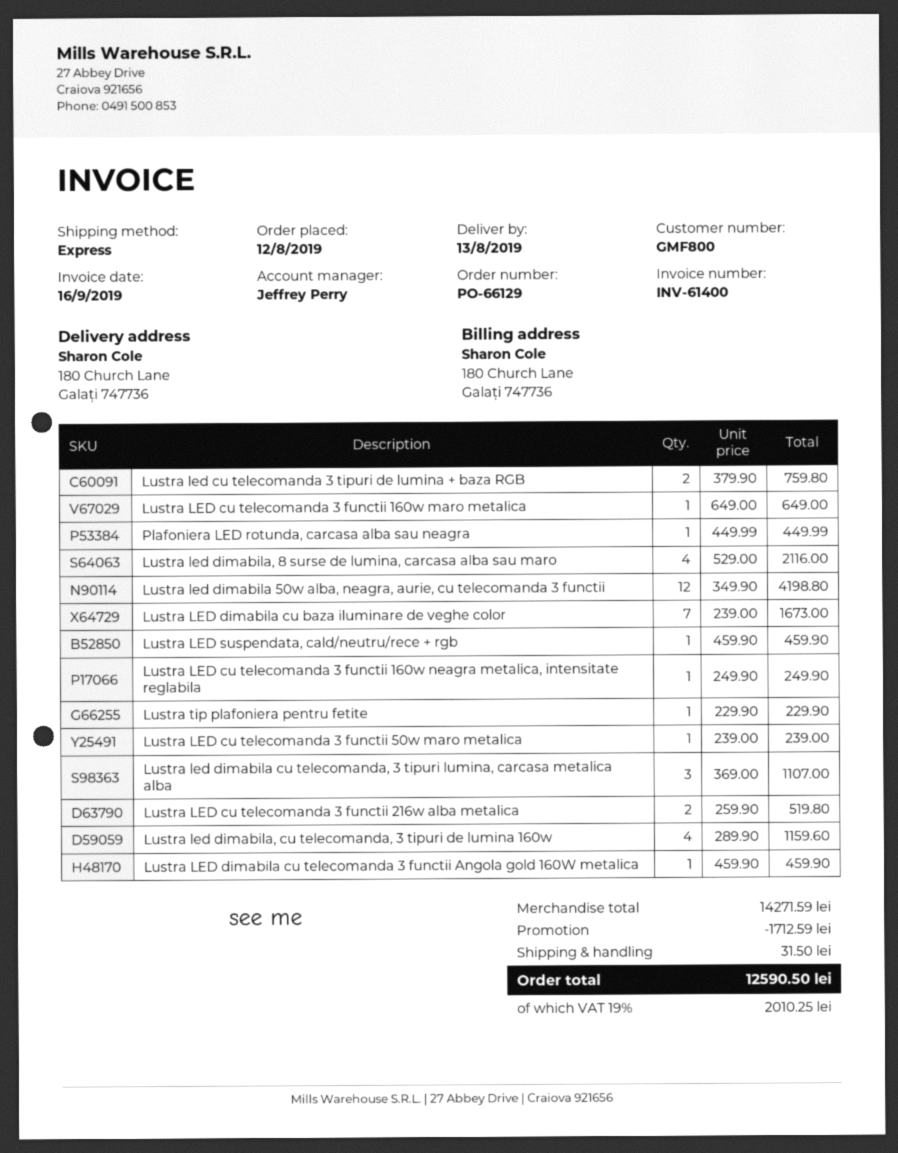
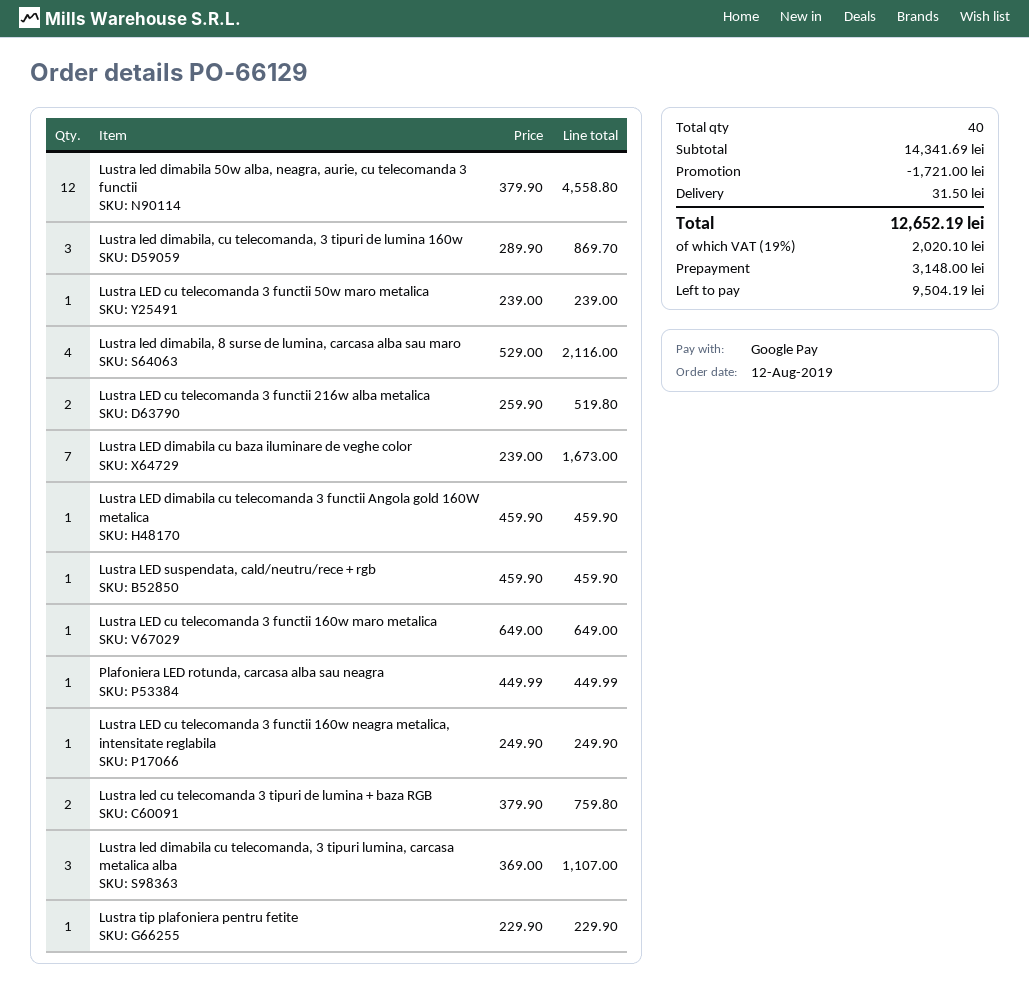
Lustra led dimabila 50w alba, neagra, aurie, cu telecomanda 3 functii: 12 x 349.90 = 4198.80 -> 12 x 379.90 = 4558.80
Lustra led dimabila, cu telecomanda, 3 tipuri de lumina 160w: 4 x 289.90 = 1159.60 -> 3 x 289.90 = 869.70
subtotal: 14271.59 -> 14341.69
discount: 1712.59 -> 1721.00
tax: 19% = 2010.25 -> 19% = 2020.10
total: 12590.50 -> 12652.19

